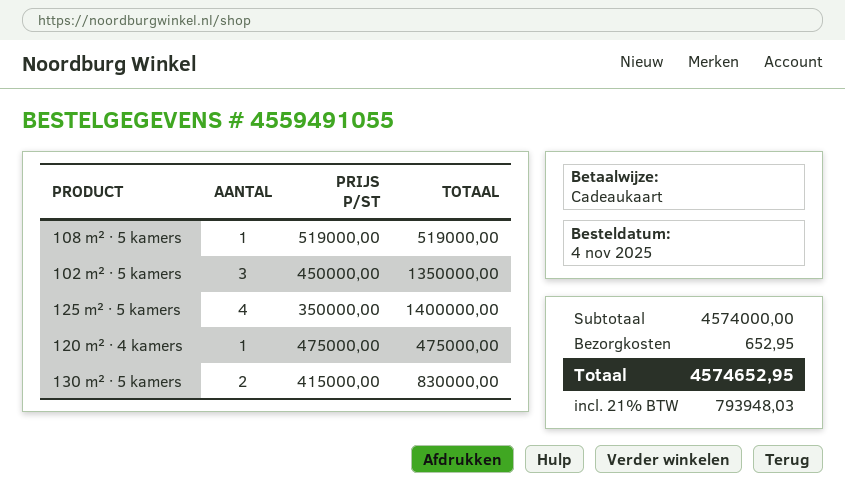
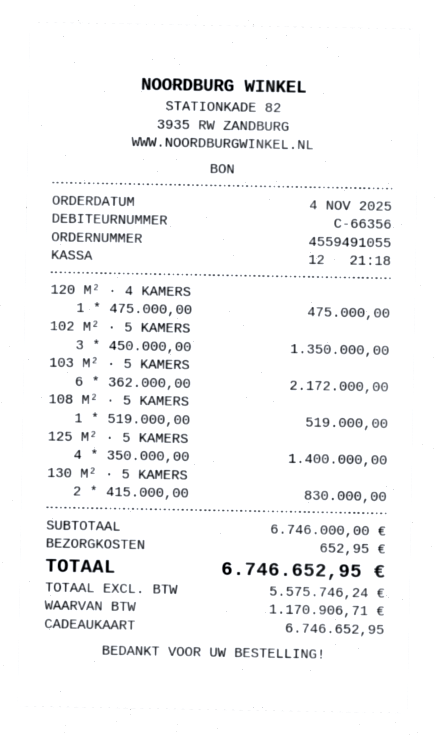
103 M² · 5 KAMERS: none -> 6 x 362000.00 = 2172000.00
subtotal: 4574000.00 -> 6746000.00
tax: 793948.03 -> 1170906.71
total: 4574652.95 -> 6746652.95

